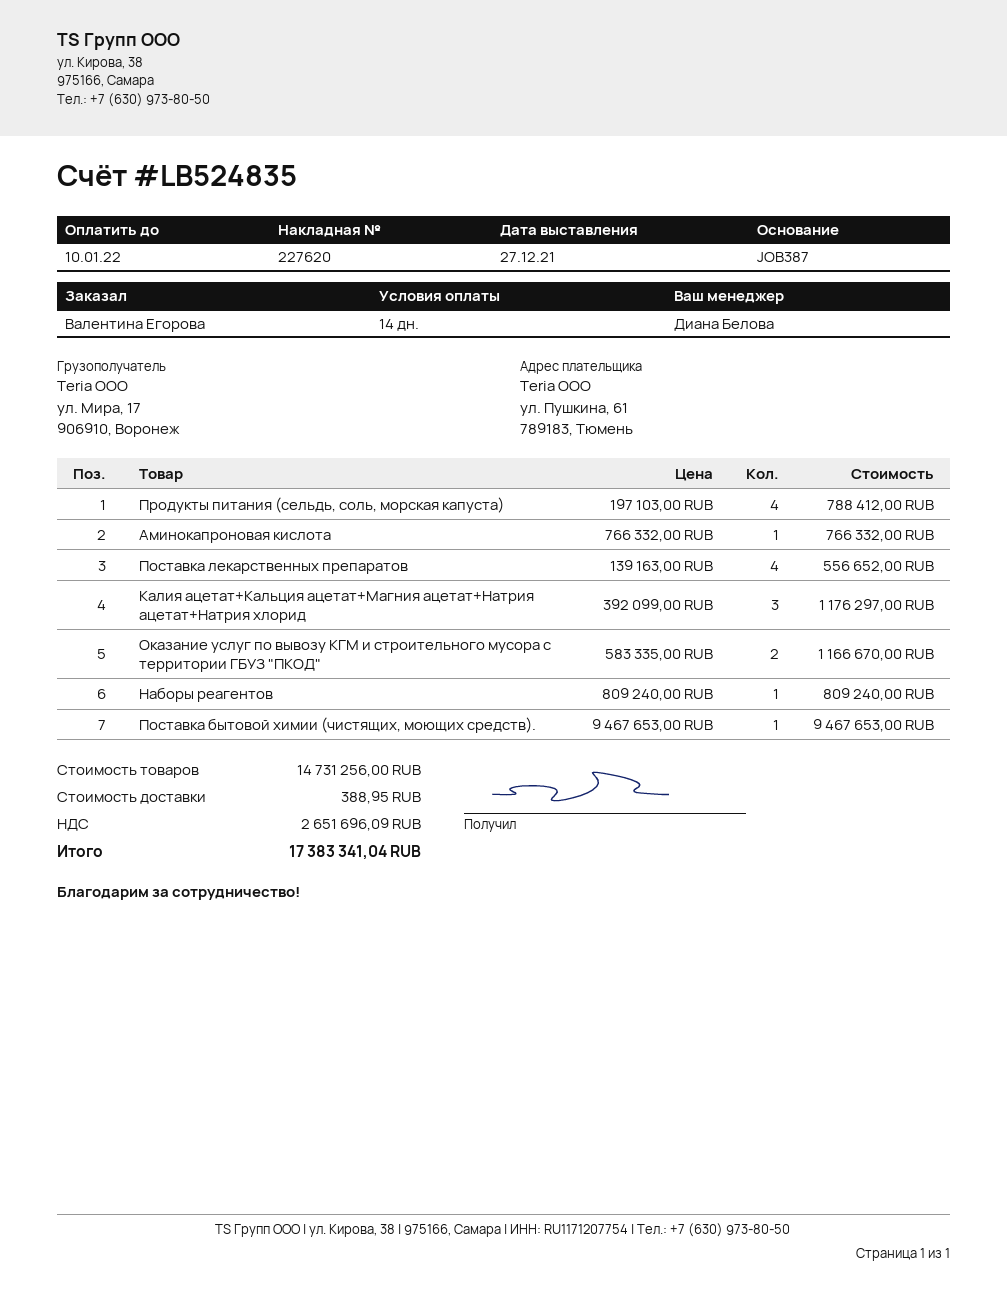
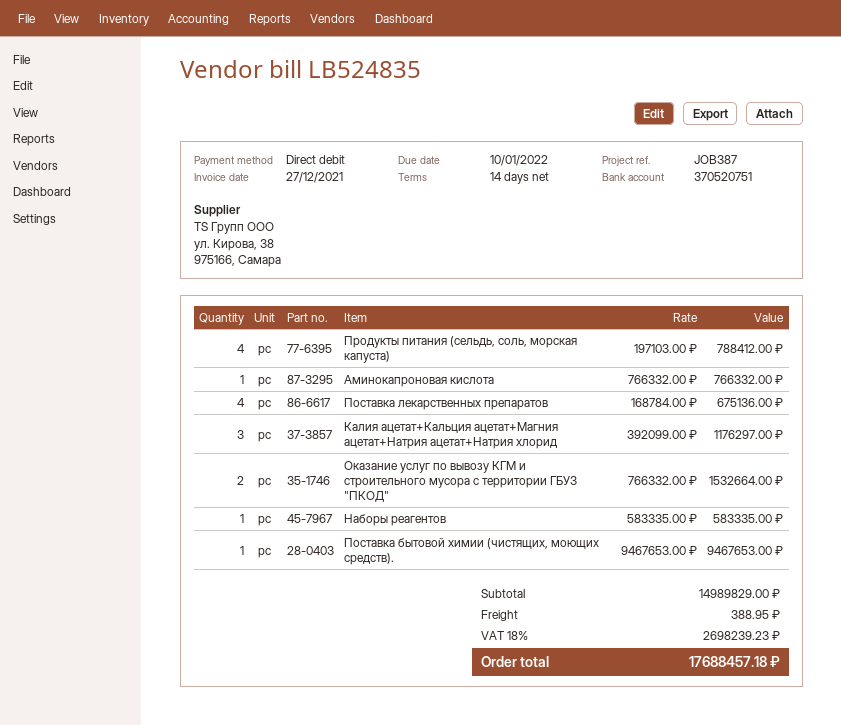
Поставка лекарственных препаратов: 4 x 139163.00 = 556652.00 -> 4 x 168784.00 = 675136.00
Оказание услуг по вывозу КГМ и строительного мусора с территории ГБУЗ "ПКОД": 2 x 583335.00 = 1166670.00 -> 2 x 766332.00 = 1532664.00
Наборы реагентов: 1 x 809240.00 = 809240.00 -> 1 x 583335.00 = 583335.00
subtotal: 14731256.00 -> 14989829.00
tax: 2651696.09 -> 2698239.23
total: 17383341.04 -> 17688457.18

